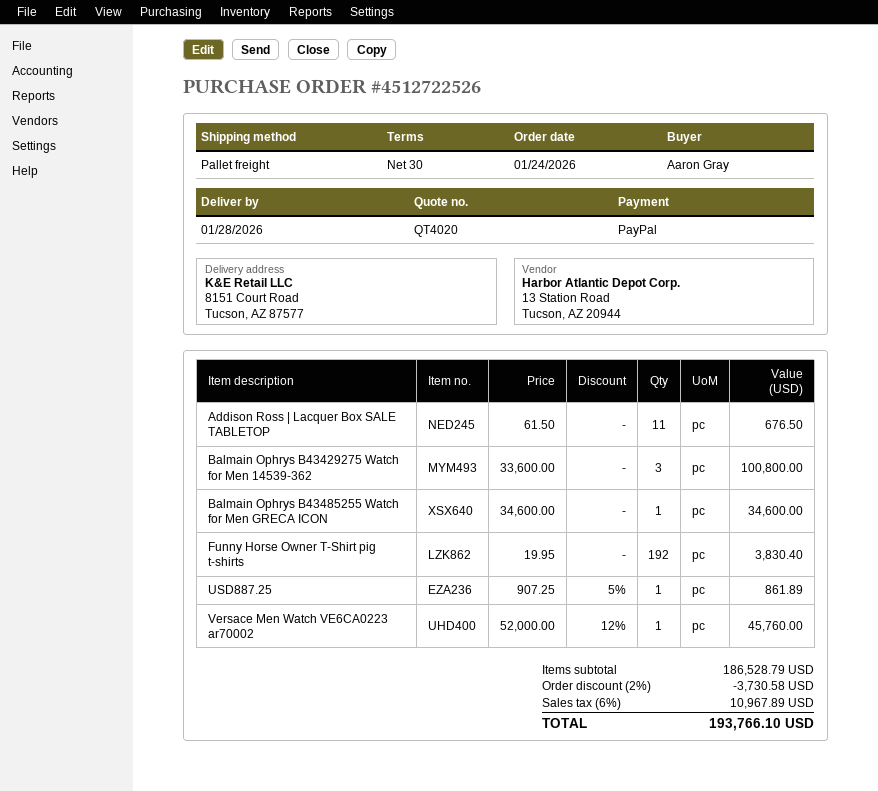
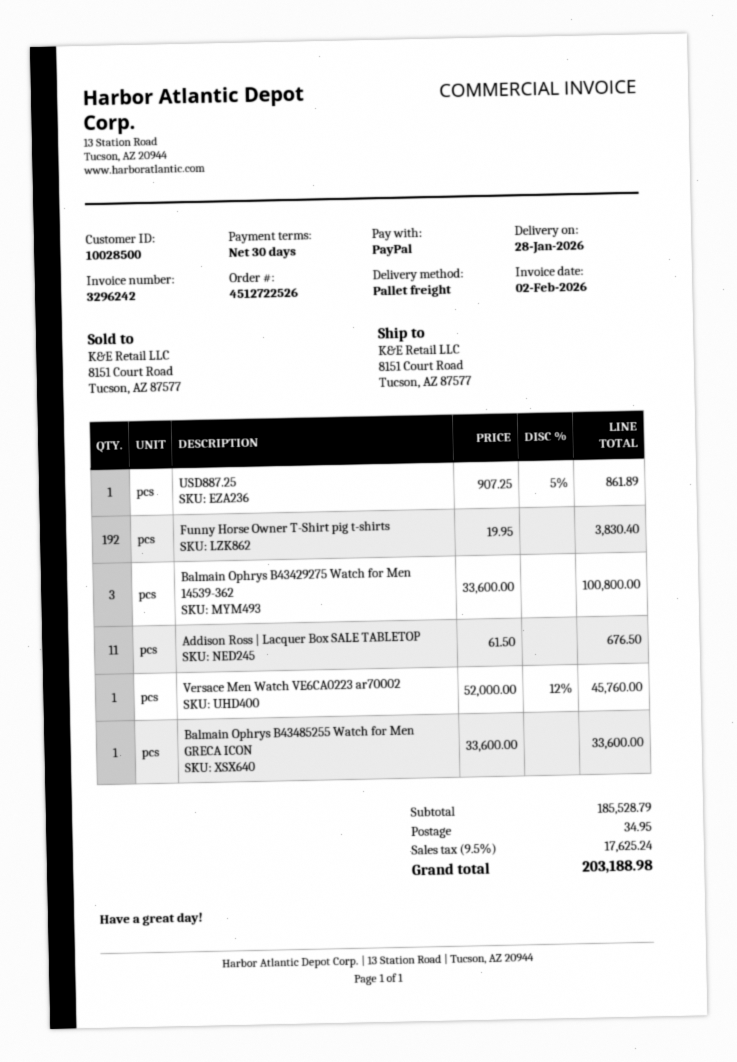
Balmain Ophrys B43485255 Watch for Men GRECA ICON: 1 x 34600.00 = 34600.00 -> 1 x 33600.00 = 33600.00
subtotal: 186528.79 -> 185528.79
discount: 2% = 3730.58 -> none
shipping: none -> 34.95
tax: 6% = 10967.89 -> 9.5% = 17625.24
total: 193766.10 -> 203188.98

